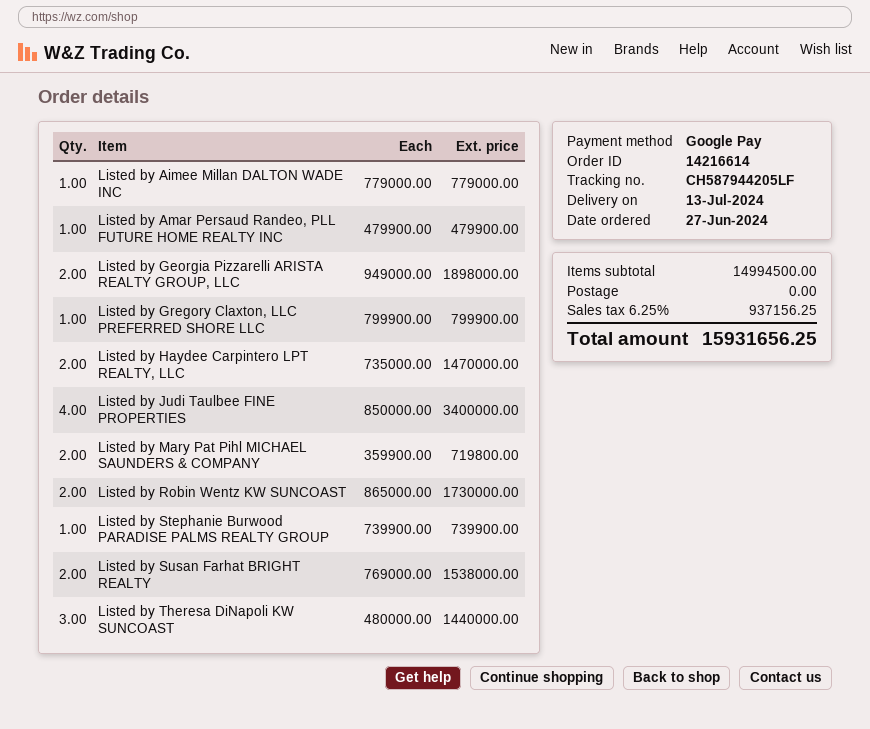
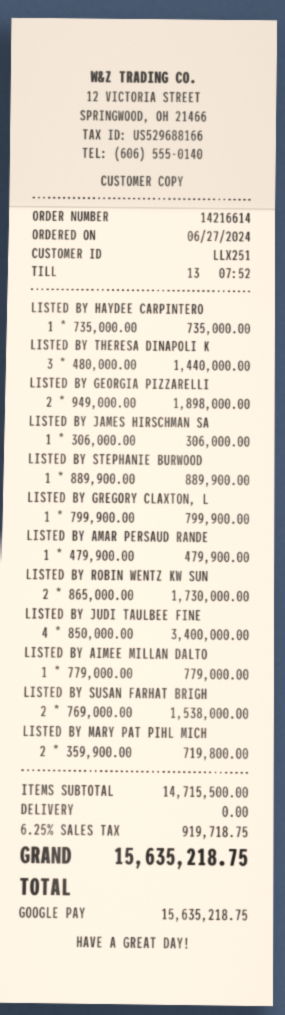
Listed by Haydee Carpintero LPT REALTY, LLC: 2 x 735000.00 = 1470000.00 -> 1 x 735000.00 = 735000.00
Listed by Stephanie Burwood PARADISE PALMS REALTY GROUP: 1 x 739900.00 = 739900.00 -> 1 x 889900.00 = 889900.00
LISTED BY JAMES HIRSCHMAN SA: none -> 1 x 306000.00 = 306000.00
subtotal: 14994500.00 -> 14715500.00
tax: 6.25% = 937156.25 -> 6.25% = 919718.75
total: 15931656.25 -> 15635218.75

